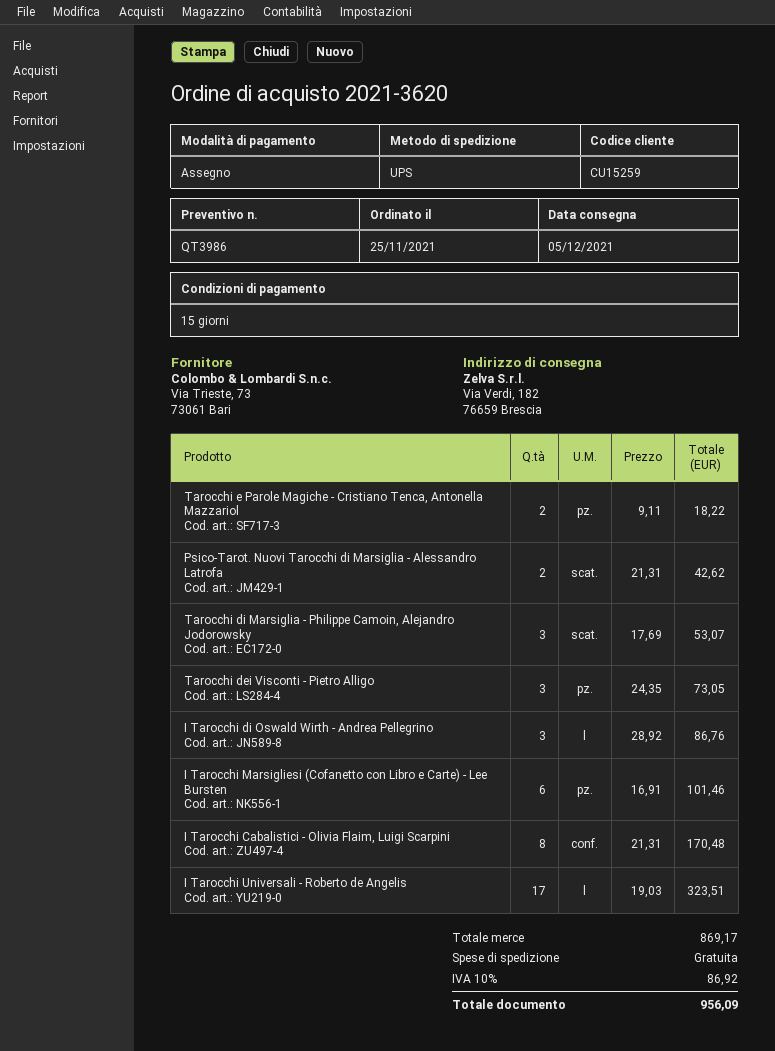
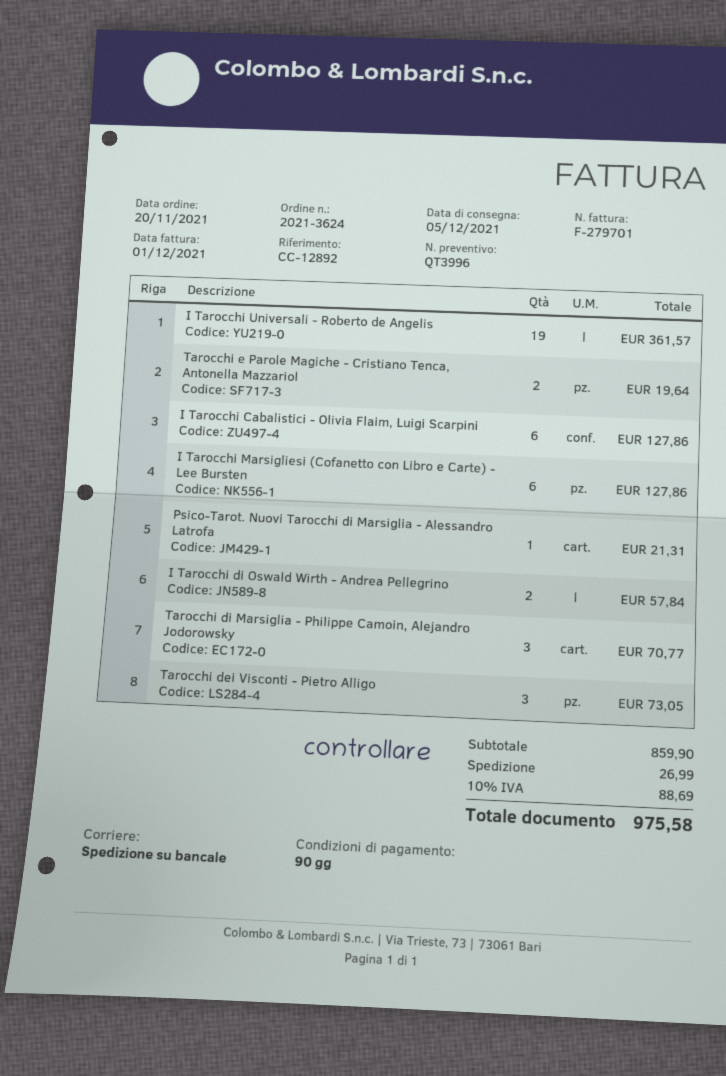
quote number: QT3986 -> QT3996
order number: 2021-3620 -> 2021-3624
order date: 2021-11-25 -> 2021-11-20
payment terms: 15 days -> 90 days
shipping method: UPS -> pallet freight
Tarocchi e Parole Magiche - Cristiano Tenca, Antonella Mazzariol: 2 for 18.22 -> 2 for 19.64
Psico-Tarot. Nuovi Tarocchi di Marsiglia - Alessandro Latrofa: 2 for 42.62 -> 1 for 21.31
Tarocchi di Marsiglia - Philippe Camoin, Alejandro Jodorowsky: 3 for 53.07 -> 3 for 70.77
I Tarocchi di Oswald Wirth - Andrea Pellegrino: 3 for 86.76 -> 2 for 57.84
I Tarocchi Marsigliesi (Cofanetto con Libro e Carte) - Lee Bursten: 6 for 101.46 -> 6 for 127.86
I Tarocchi Cabalistici - Olivia Flaim, Luigi Scarpini: 8 for 170.48 -> 6 for 127.86
I Tarocchi Universali - Roberto de Angelis: 17 for 323.51 -> 19 for 361.57
subtotal: 869.17 -> 859.90
shipping: 0.00 -> 26.99
tax: 10% = 86.92 -> 10% = 88.69
total: 956.09 -> 975.58

